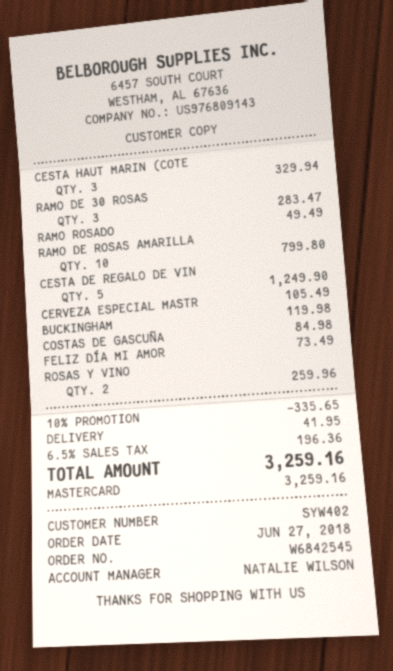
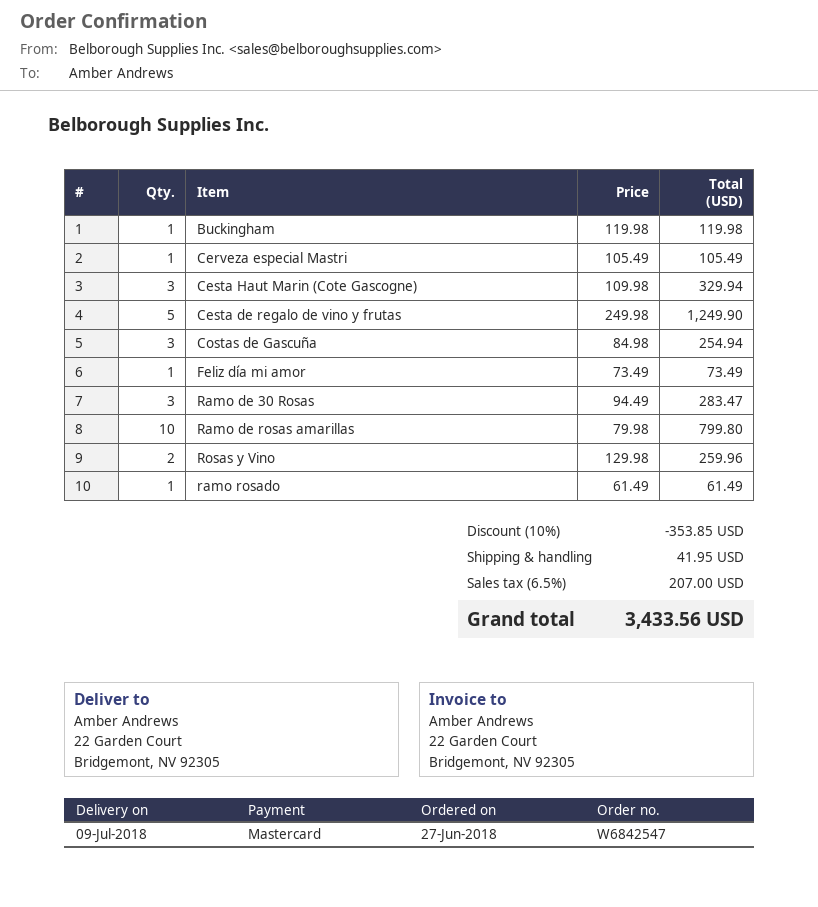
order number: W6842545 -> W6842547
RAMO ROSADO: 1 for 49.49 -> 1 for 61.49
COSTAS DE GASCUÑA: 1 for 84.98 -> 3 for 254.94
discount: 10% = 335.65 -> 10% = 353.85
tax: 6.5% = 196.36 -> 6.5% = 207.00
total: 3259.16 -> 3433.56

